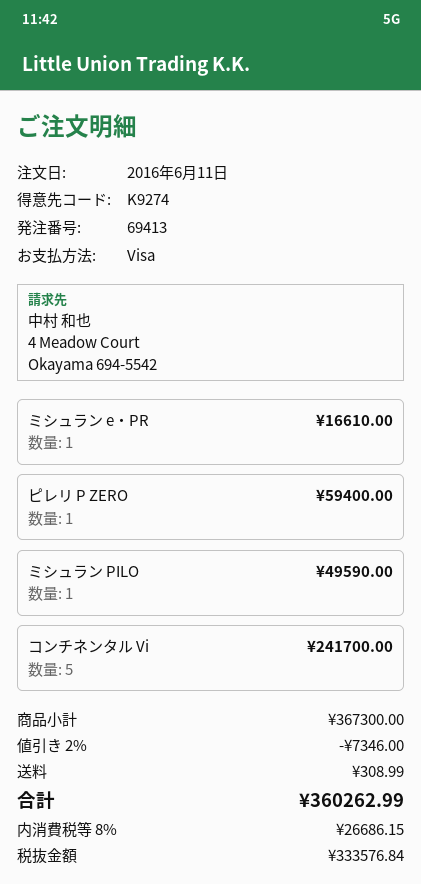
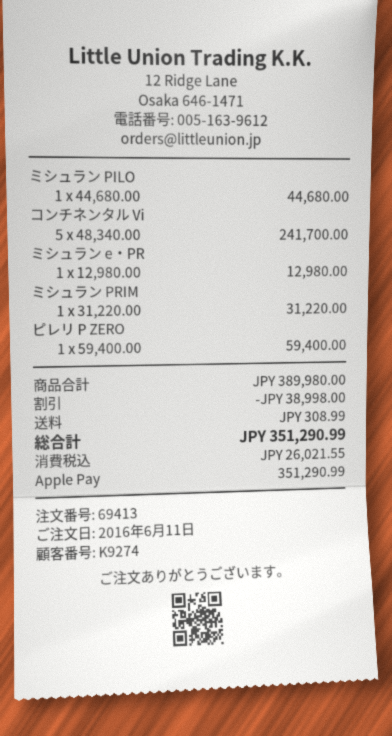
payment method: Visa -> Apple Pay
ミシュラン e・PR: 1 for 16610.00 -> 1 for 12980.00
ミシュラン PILO: 1 for 49590.00 -> 1 for 44680.00
ミシュラン PRIM: none -> 1 for 31220.00
subtotal: 367300.00 -> 389980.00
discount: 7346.00 -> 38998.00
tax: 26686.15 -> 26021.55
total: 360262.99 -> 351290.99

